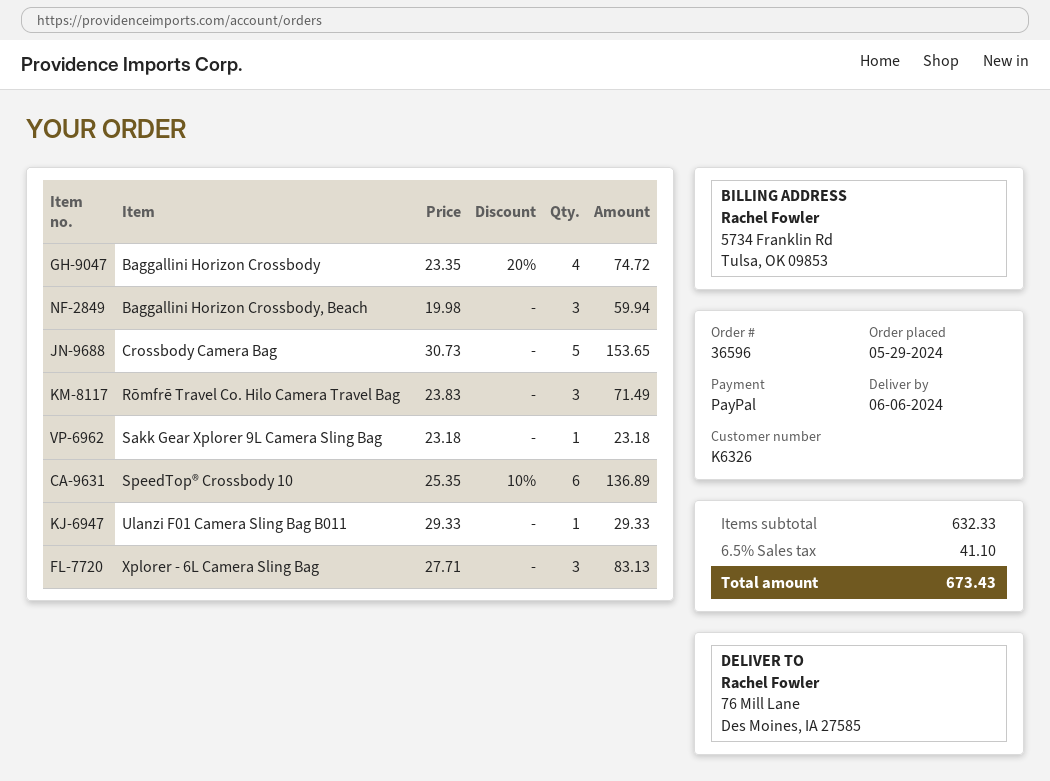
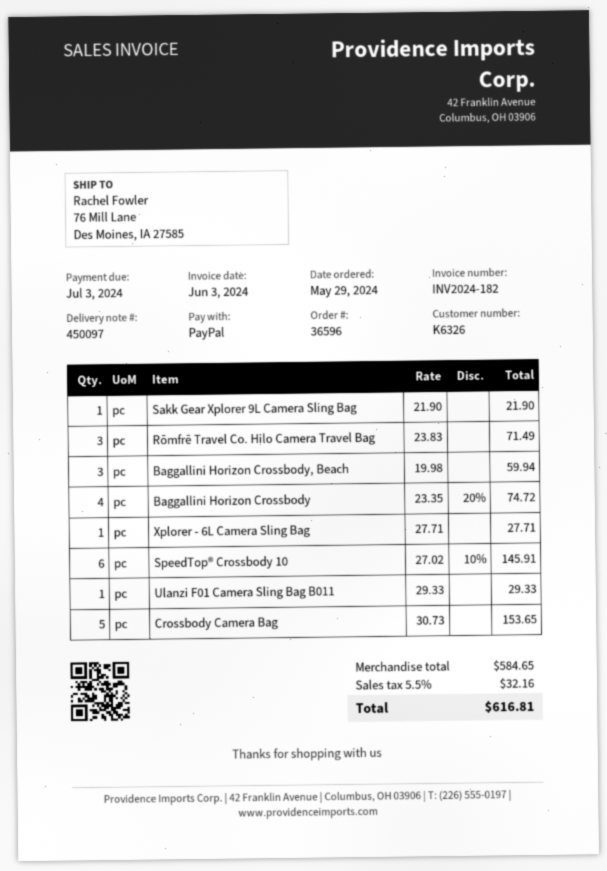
Sakk Gear Xplorer 9L Camera Sling Bag: 1 x 23.18 = 23.18 -> 1 x 21.90 = 21.90
SpeedTop® Crossbody 10: 6 x 25.35 - 10% = 136.89 -> 6 x 27.02 - 10% = 145.91
Xplorer - 6L Camera Sling Bag: 3 x 27.71 = 83.13 -> 1 x 27.71 = 27.71
subtotal: 632.33 -> 584.65
tax: 6.5% = 41.10 -> 5.5% = 32.16
total: 673.43 -> 616.81

